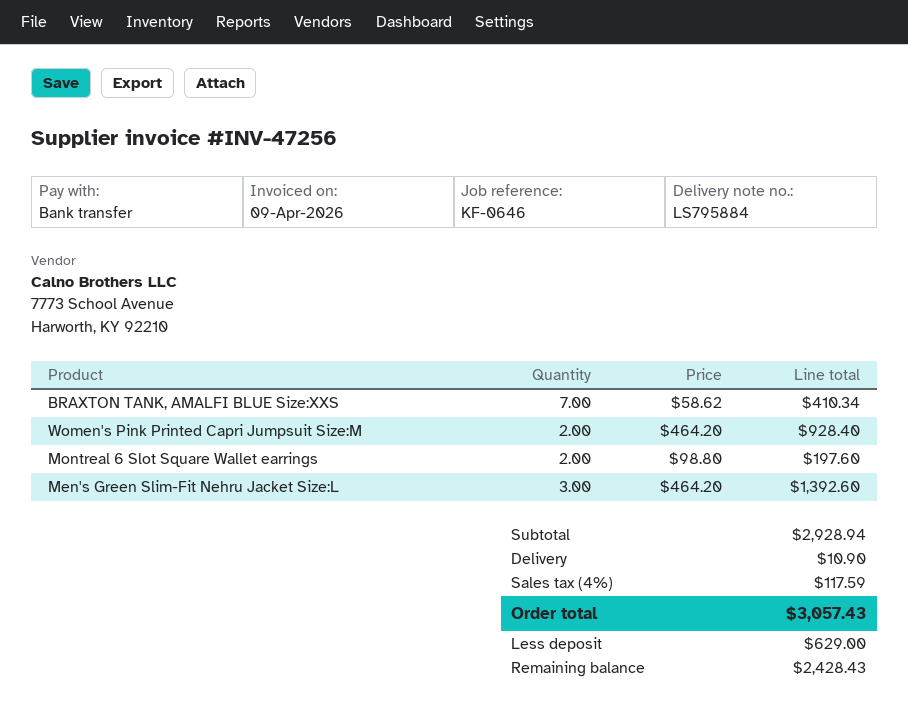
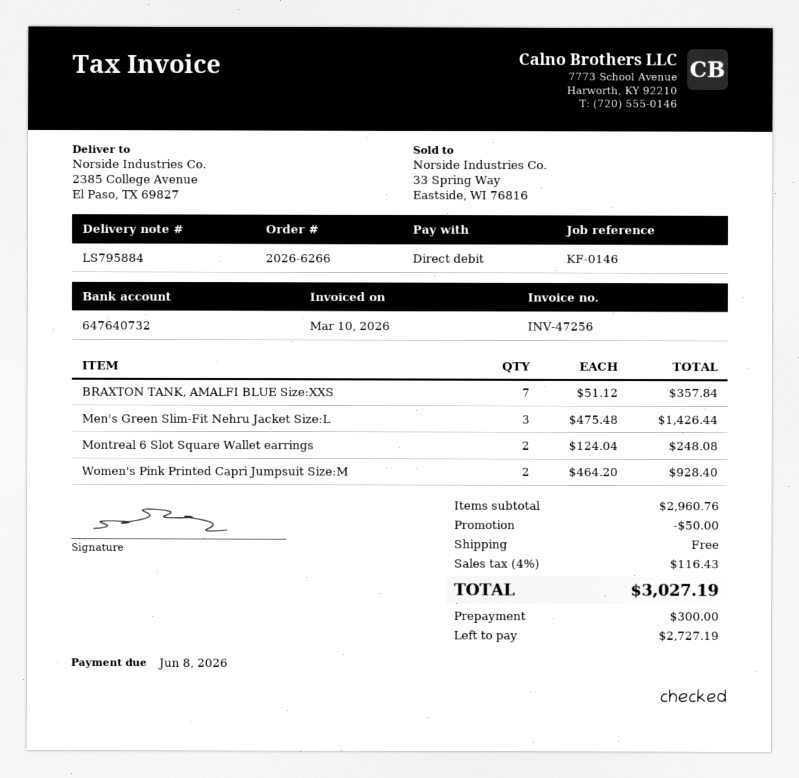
invoice date: 2026-04-09 -> 2026-03-10
reference: KF-0646 -> KF-0146
payment method: bank transfer -> direct debit
BRAXTON TANK, AMALFI BLUE Size:XXS: 7 x 58.62 = 410.34 -> 7 x 51.12 = 357.84
Montreal 6 Slot Square Wallet earrings: 2 x 98.80 = 197.60 -> 2 x 124.04 = 248.08
Men's Green Slim-Fit Nehru Jacket Size:L: 3 x 464.20 = 1392.60 -> 3 x 475.48 = 1426.44
subtotal: 2928.94 -> 2960.76
discount: none -> 50.00
shipping: 10.90 -> 0.00
tax: 4% = 117.59 -> 4% = 116.43
total: 3057.43 -> 3027.19
deposit: 629.00 -> 300.00
balance: 2428.43 -> 2727.19

